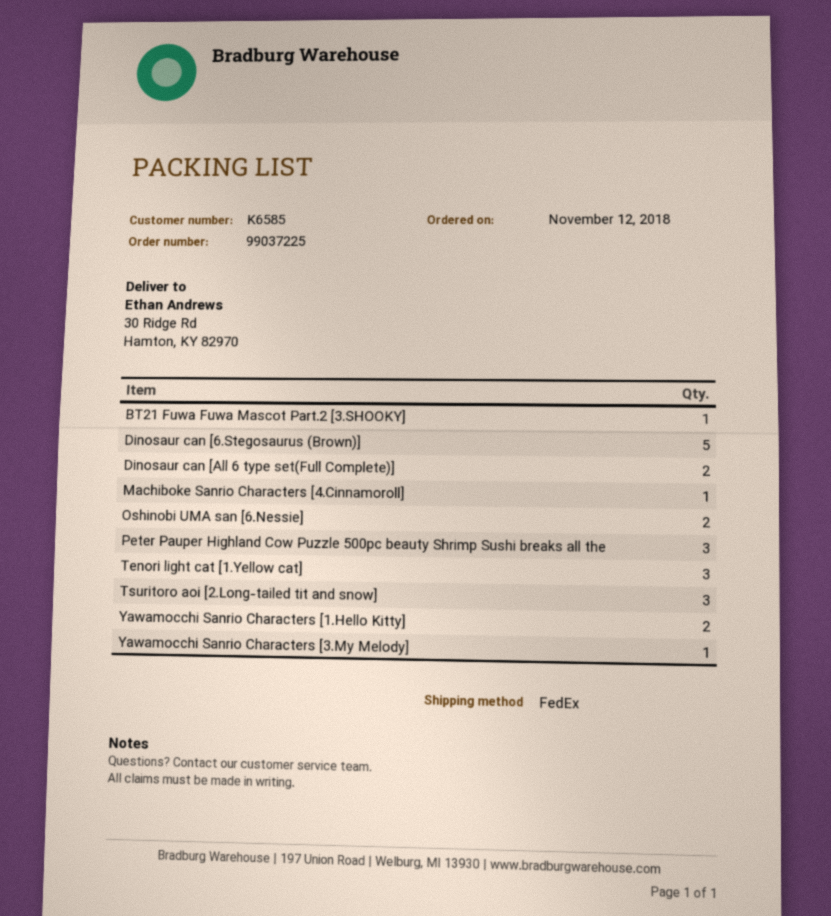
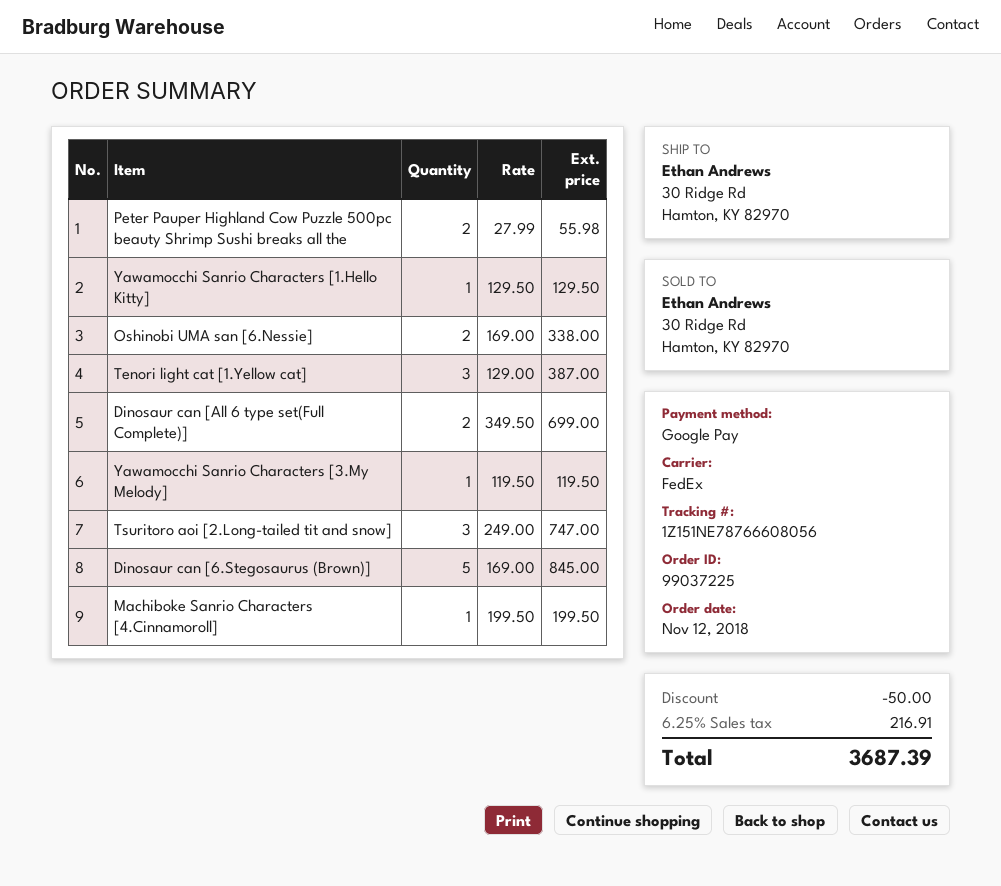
BT21 Fuwa Fuwa Mascot Part.2 [3.SHOOKY]: 1 -> none
Peter Pauper Highland Cow Puzzle 500pc beauty Shrimp Sushi breaks all the: 3 -> 2
Yawamocchi Sanrio Characters [1.Hello Kitty]: 2 -> 1

